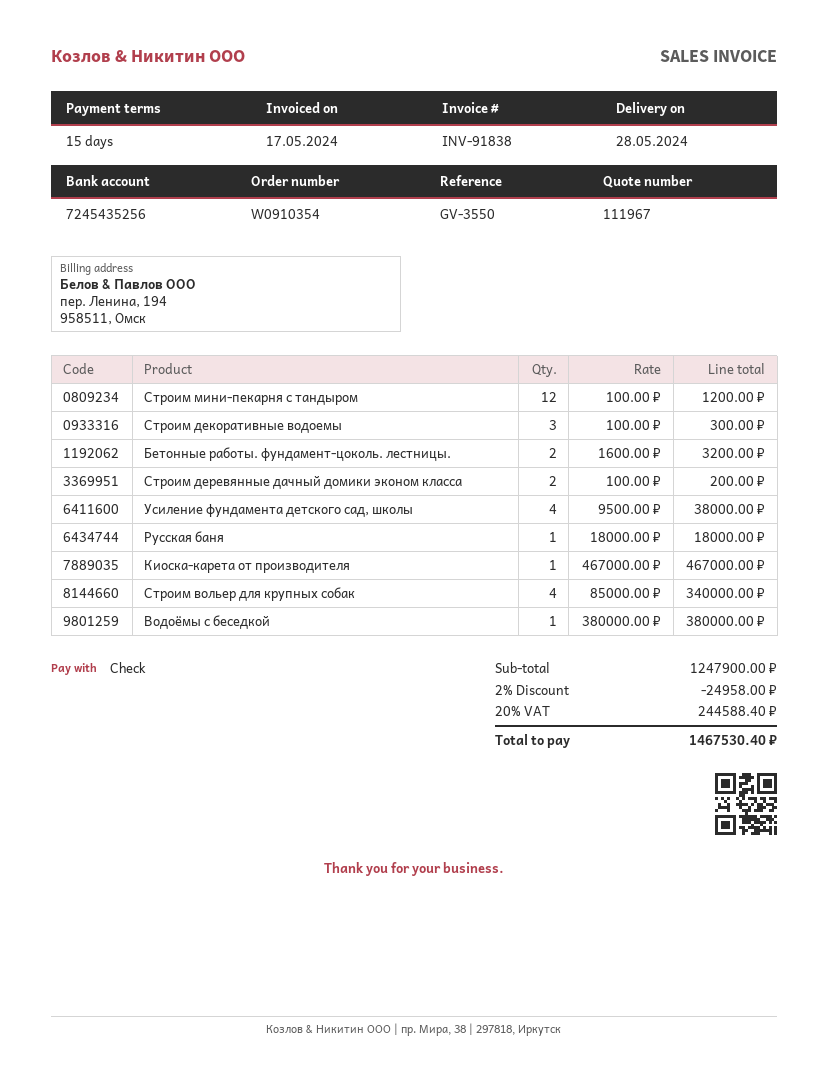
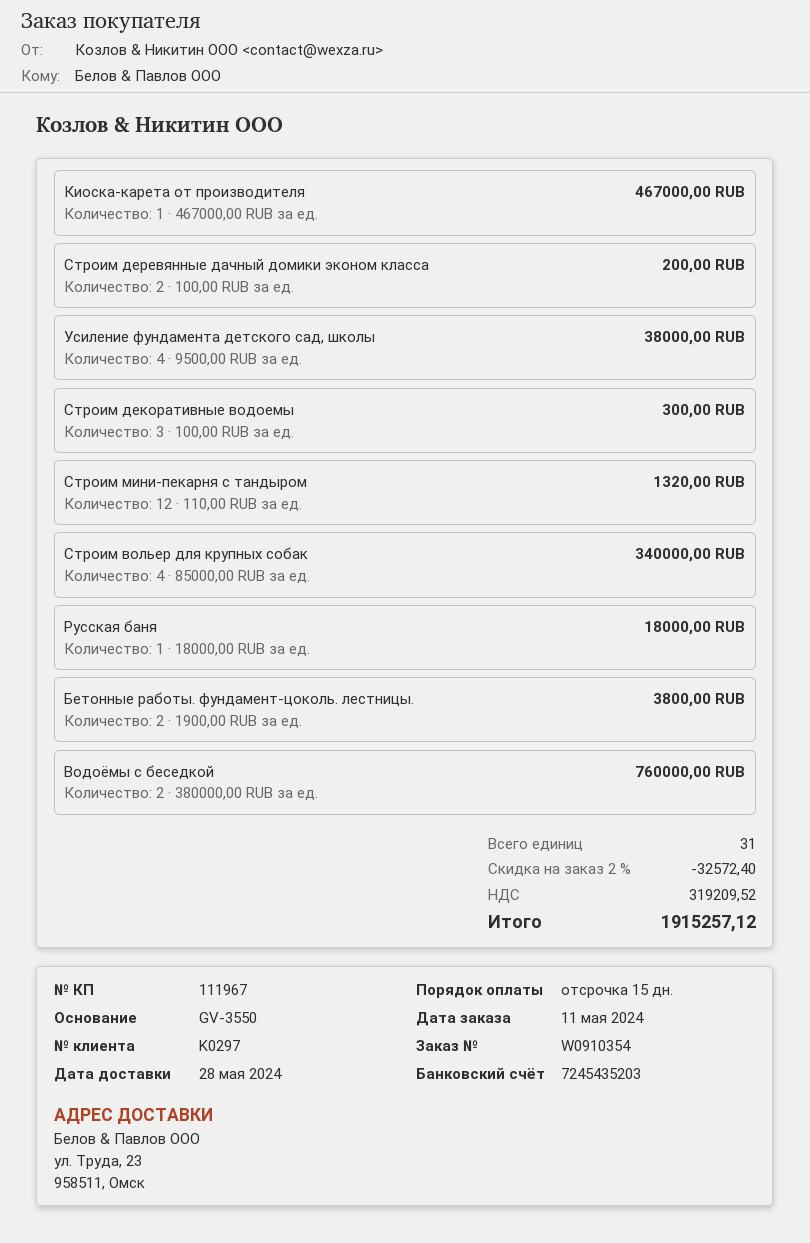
bank account: 7245435256 -> 7245435203
Строим мини-пекарня с тандыром: 12 x 100.00 = 1200.00 -> 12 x 110.00 = 1320.00
Бетонные работы. фундамент-цоколь. лестницы.: 2 x 1600.00 = 3200.00 -> 2 x 1900.00 = 3800.00
Водоёмы с беседкой: 1 x 380000.00 = 380000.00 -> 2 x 380000.00 = 760000.00
discount: 2% = 24958.00 -> 2% = 32572.40
tax: 244588.40 -> 319209.52
total: 1467530.40 -> 1915257.12

